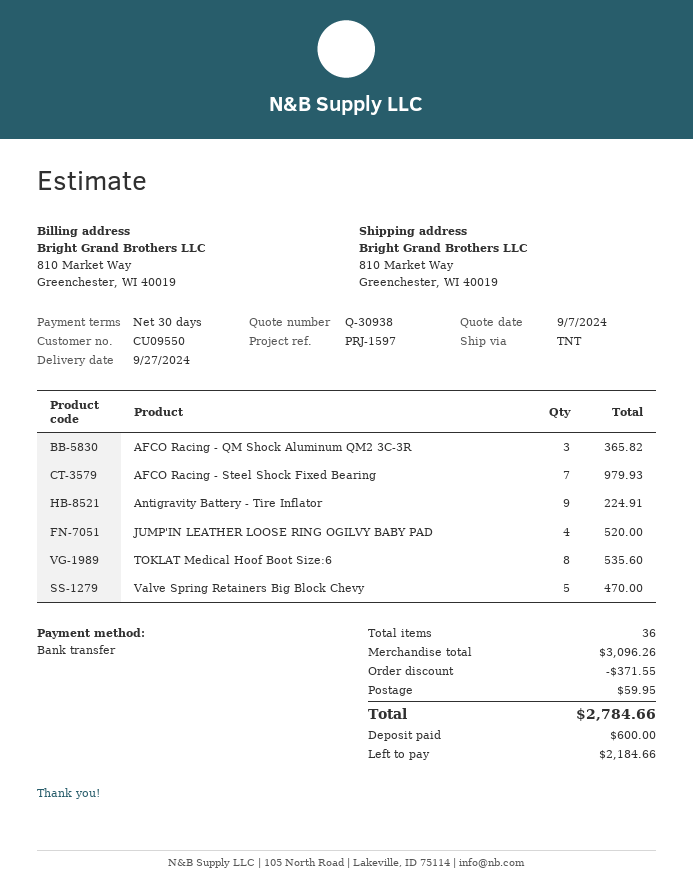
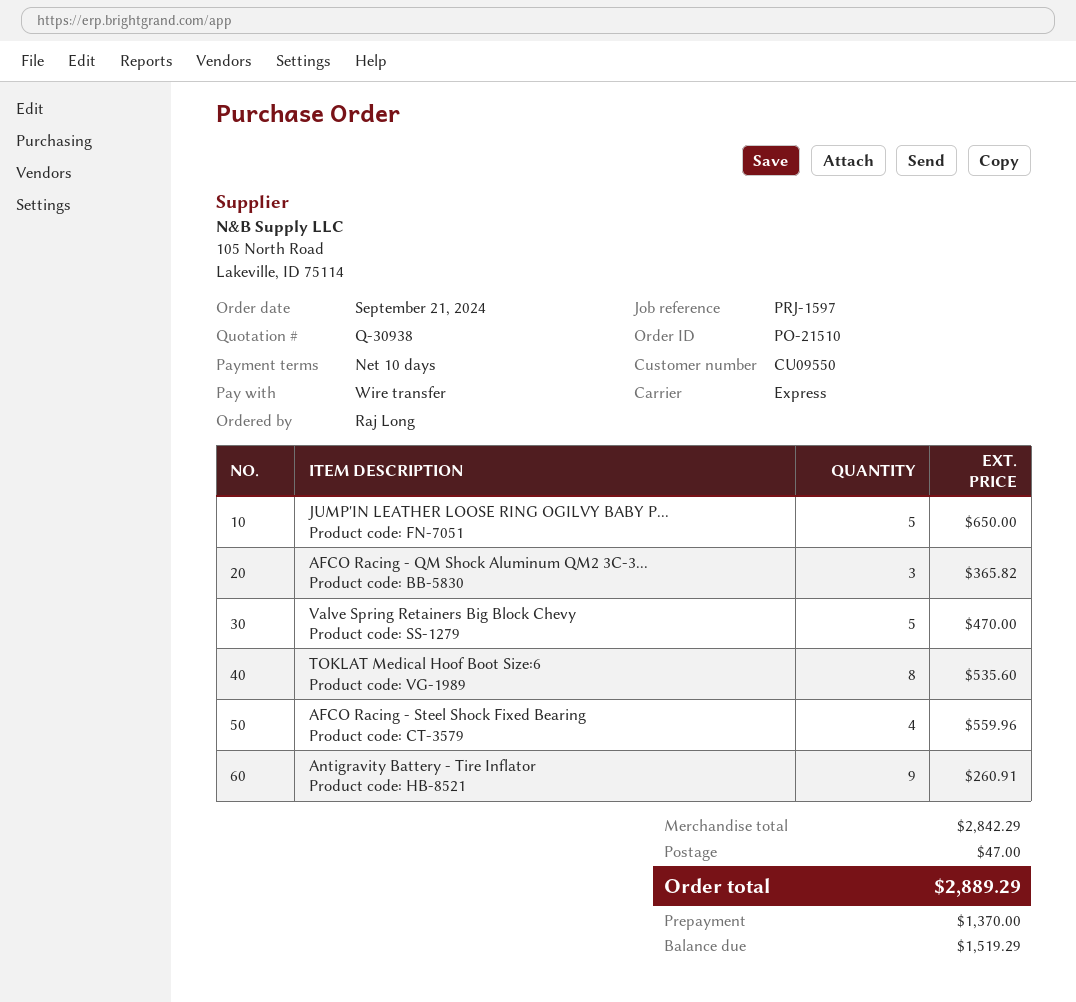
payment terms: 30 days -> 10 days
shipping method: TNT -> express
AFCO Racing - Steel Shock Fixed Bearing: 7 for 979.93 -> 4 for 559.96
Antigravity Battery - Tire Inflator: 9 for 224.91 -> 9 for 260.91
JUMP'IN LEATHER LOOSE RING OGILVY BABY PAD: 4 for 520.00 -> 5 for 650.00
subtotal: 3096.26 -> 2842.29
discount: 371.55 -> none
shipping: 59.95 -> 47.00
total: 2784.66 -> 2889.29
deposit: 600.00 -> 1370.00
balance: 2184.66 -> 1519.29

